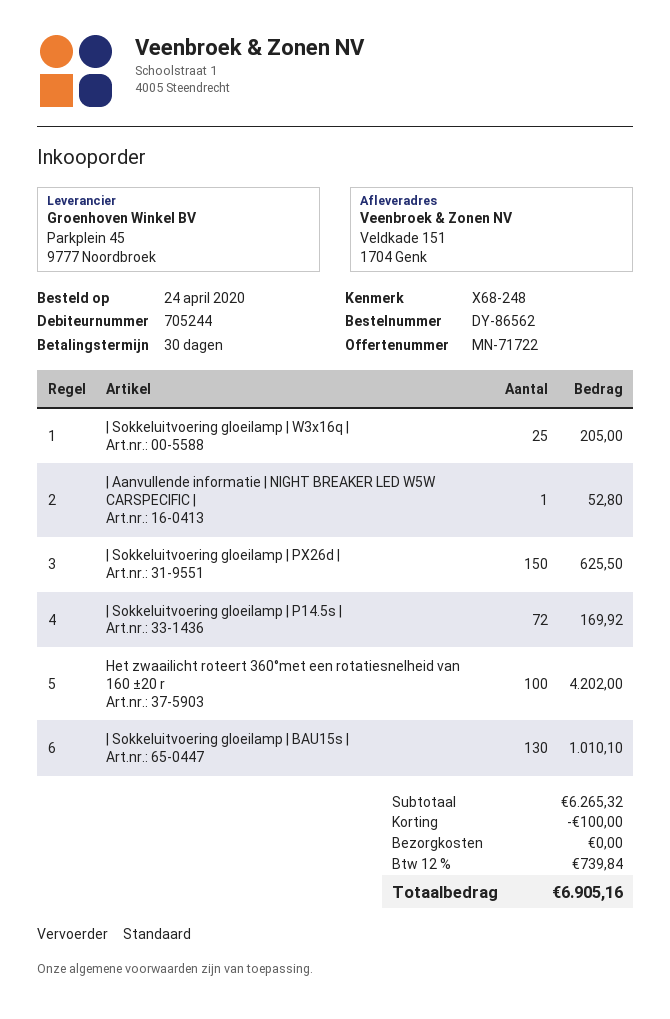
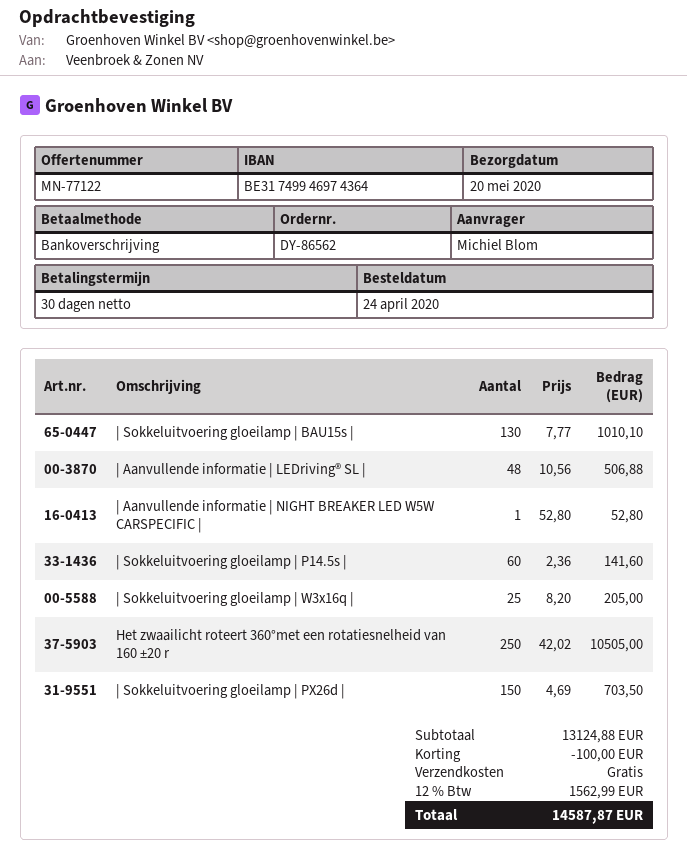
quote number: MN-71722 -> MN-77122
| Sokkeluitvoering gloeilamp | PX26d |: 150 for 625.50 -> 150 for 703.50
| Sokkeluitvoering gloeilamp | P14.5s |: 72 for 169.92 -> 60 for 141.60
Het zwaailicht roteert 360°met een rotatiesnelheid van 160 ±20 r: 100 for 4202.00 -> 250 for 10505.00
| Aanvullende informatie | LEDriving® SL |: none -> 48 for 506.88
subtotal: 6265.32 -> 13124.88
tax: 12% = 739.84 -> 12% = 1562.99
total: 6905.16 -> 14587.87

